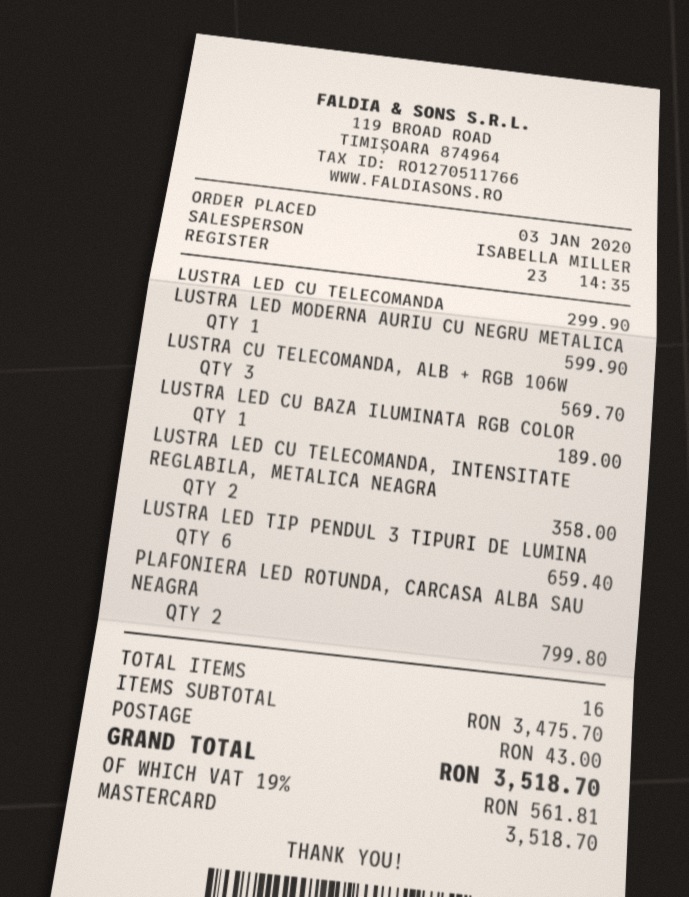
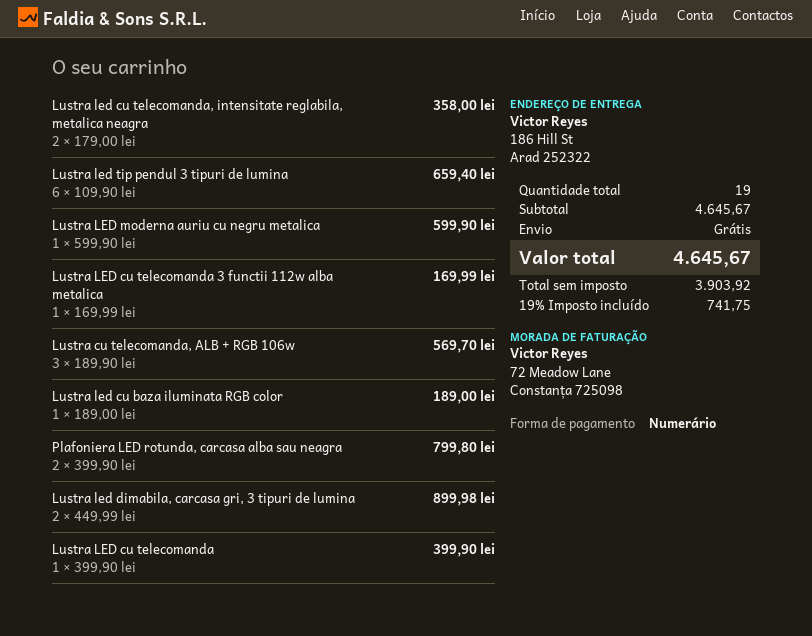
payment method: Mastercard -> cash
LUSTRA LED CU TELECOMANDA: 1 for 299.90 -> 1 for 399.90
Lustra LED cu telecomanda 3 functii 112w alba metalica: none -> 1 for 169.99
Lustra led dimabila, carcasa gri, 3 tipuri de lumina: none -> 2 for 899.98
total quantity: 16 -> 19
subtotal: 3475.70 -> 4645.67
shipping: 43.00 -> 0.00
tax: 19% = 561.81 -> 19% = 741.75
total: 3518.70 -> 4645.67

